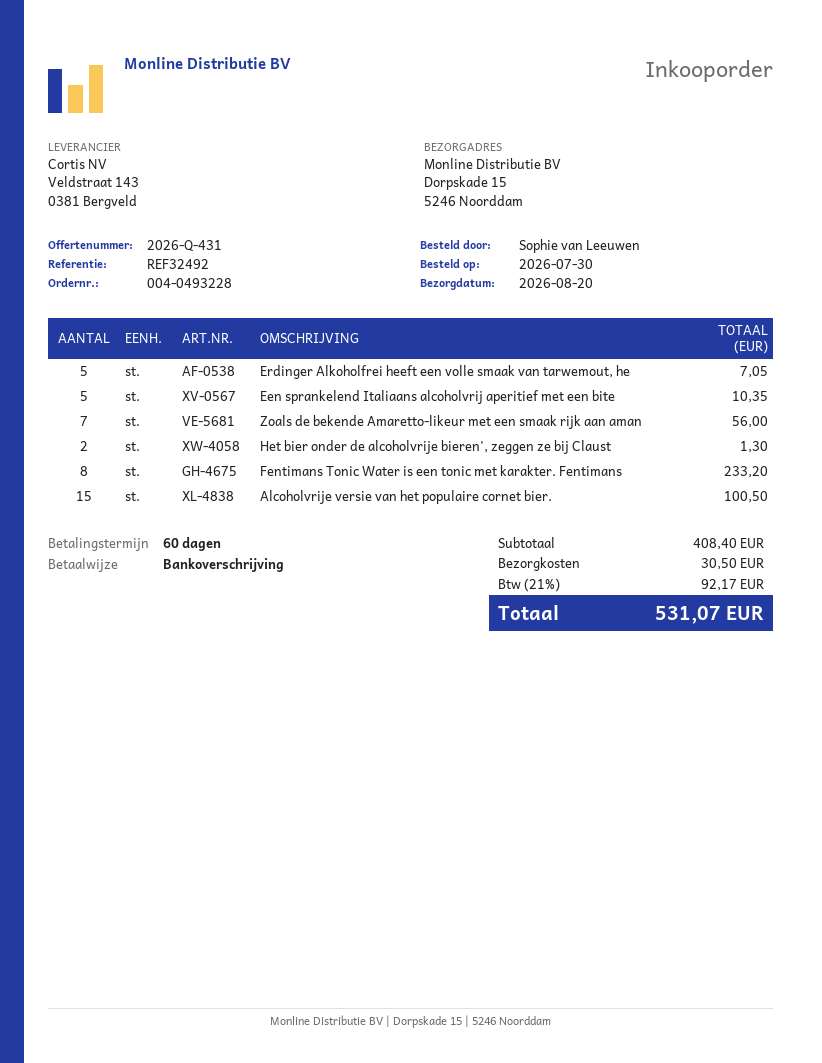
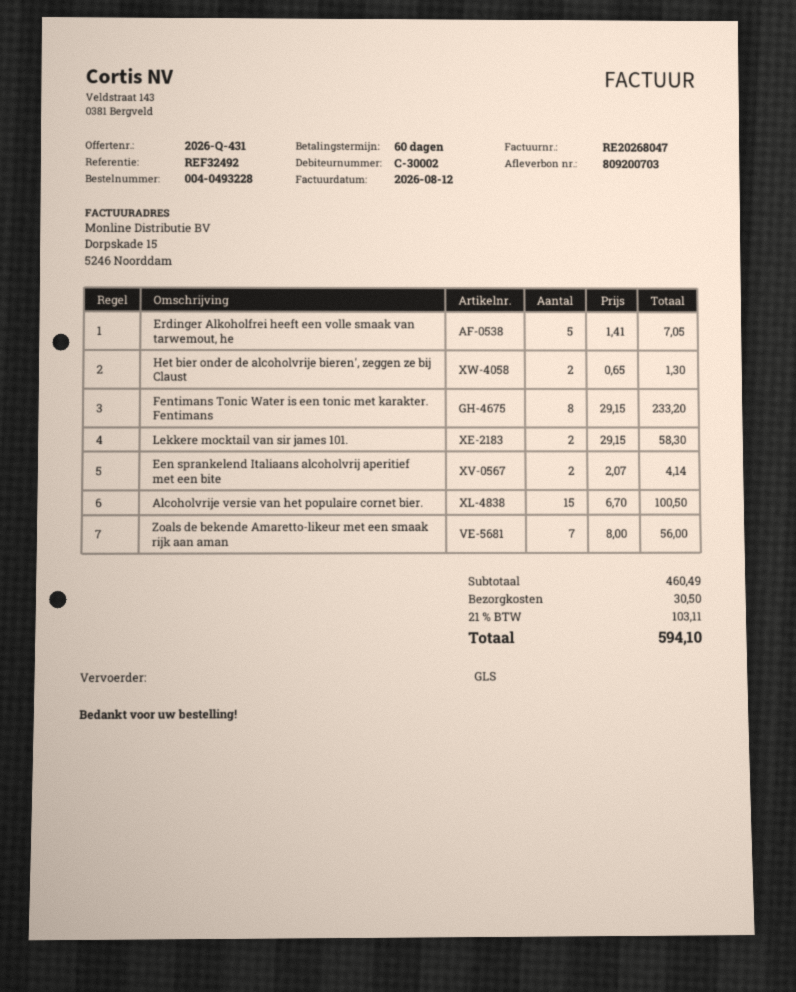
Een sprankelend Italiaans alcoholvrij aperitief met een bite: 5 for 10.35 -> 2 for 4.14
Lekkere mocktail van sir james 101.: none -> 2 for 58.30
subtotal: 408.40 -> 460.49
tax: 21% = 92.17 -> 21% = 103.11
total: 531.07 -> 594.10

